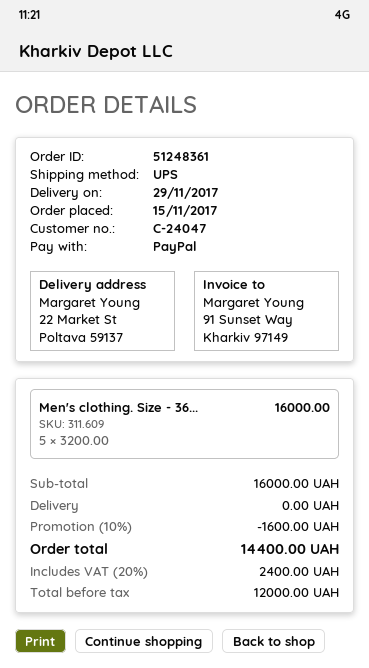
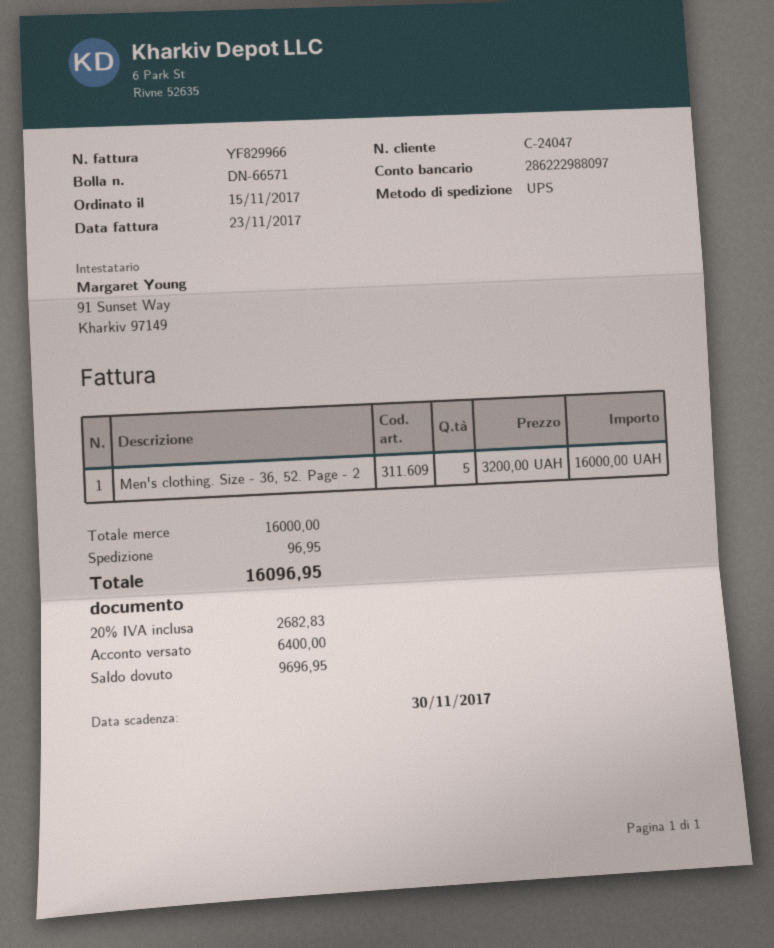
discount: 10% = 1600.00 -> none
shipping: 0.00 -> 96.95
tax: 20% = 2400.00 -> 20% = 2682.83
total: 14400.00 -> 16096.95

